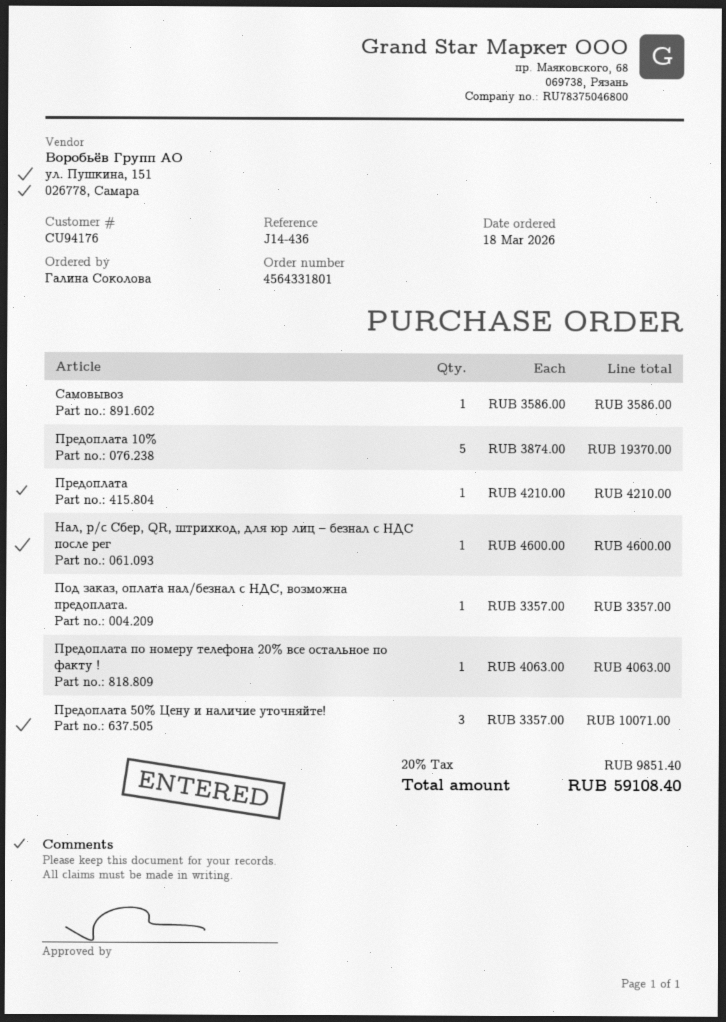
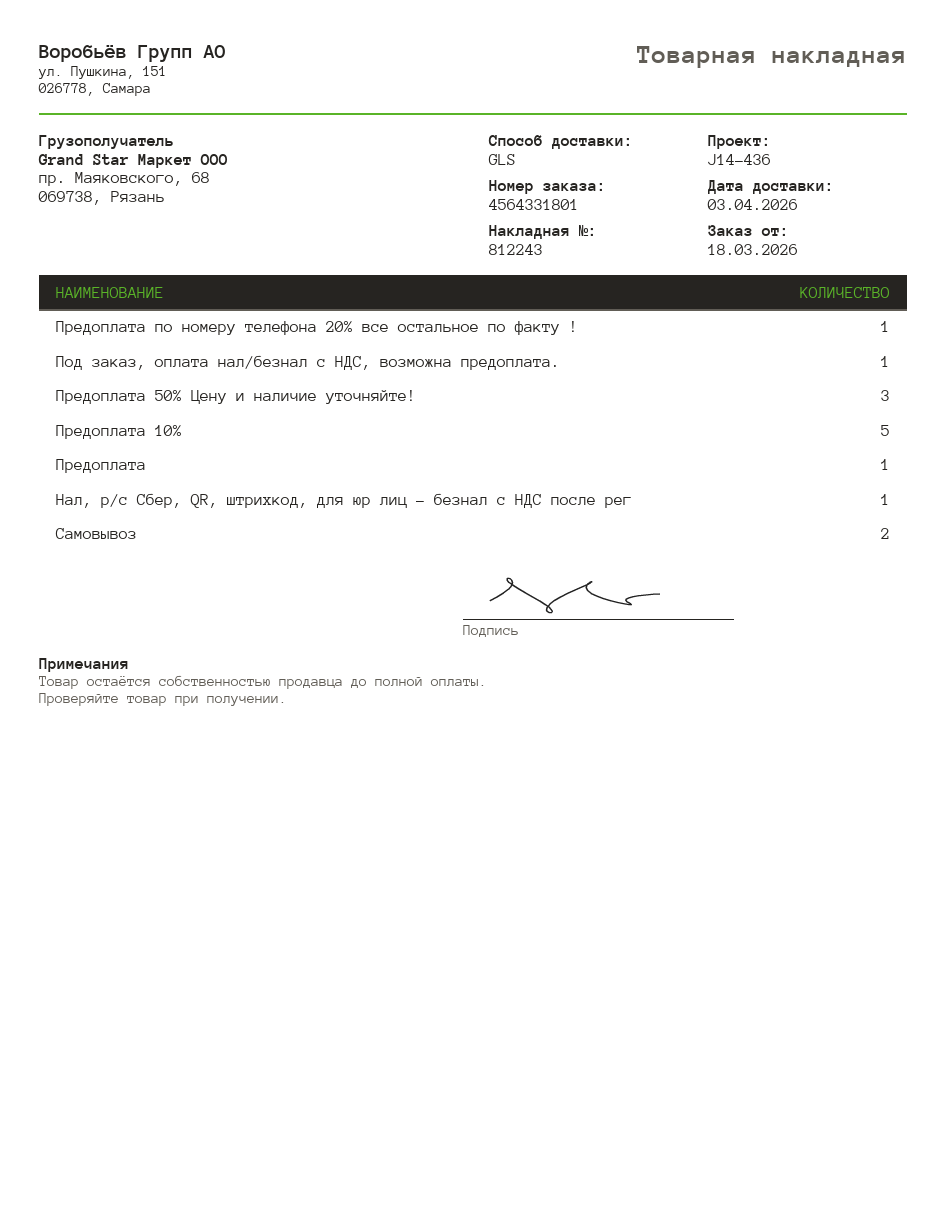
Самовывоз: 1 -> 2

